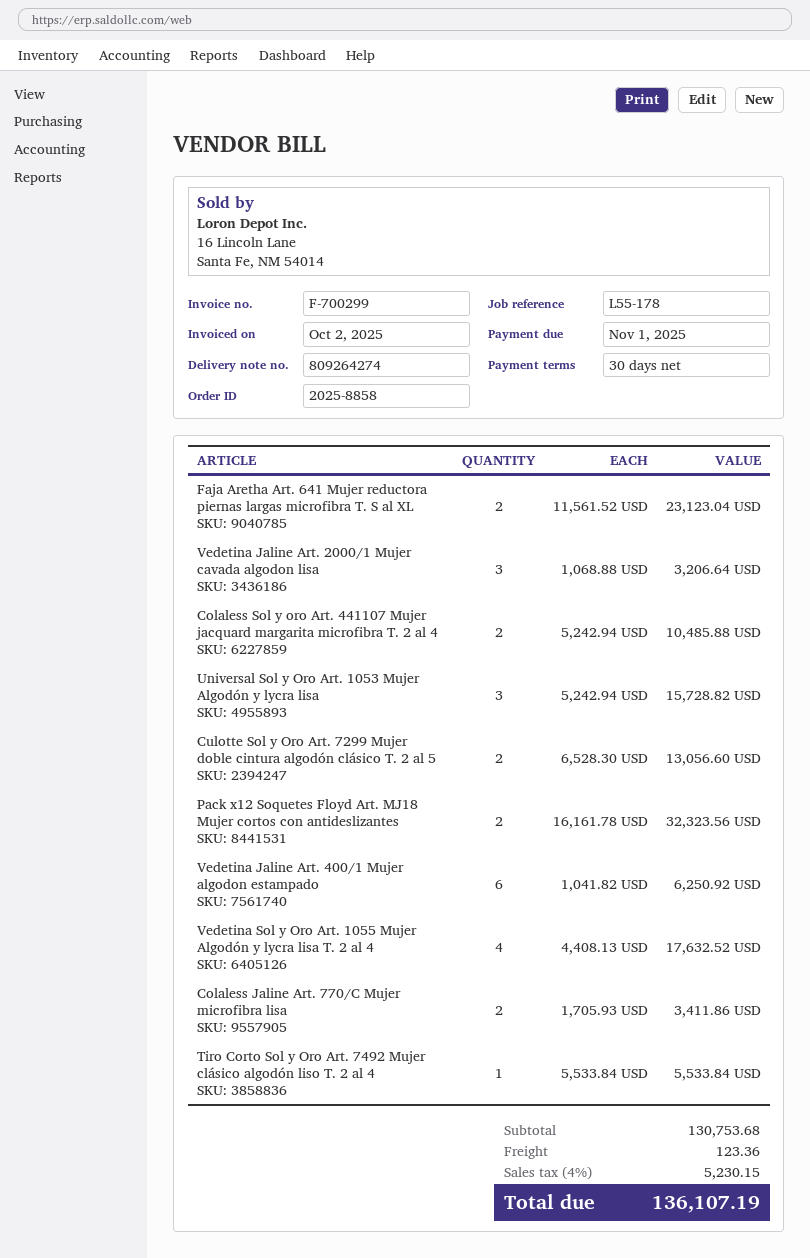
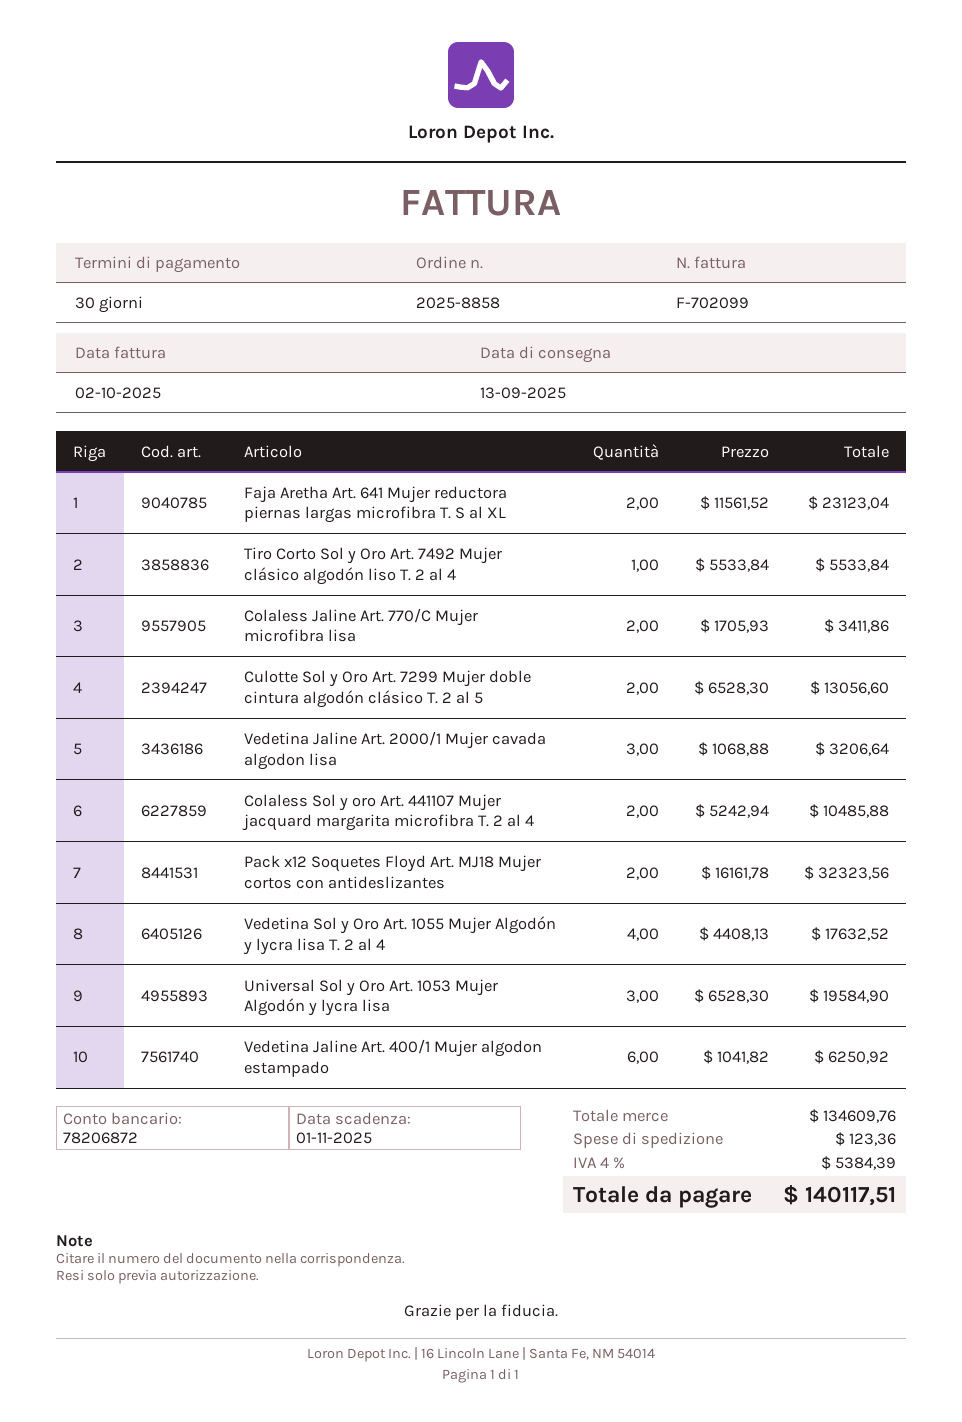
invoice number: F-700299 -> F-702099
Universal Sol y Oro Art. 1053 Mujer Algodón y lycra lisa: 3 x 5242.94 = 15728.82 -> 3 x 6528.30 = 19584.90
subtotal: 130753.68 -> 134609.76
tax: 4% = 5230.15 -> 4% = 5384.39
total: 136107.19 -> 140117.51

